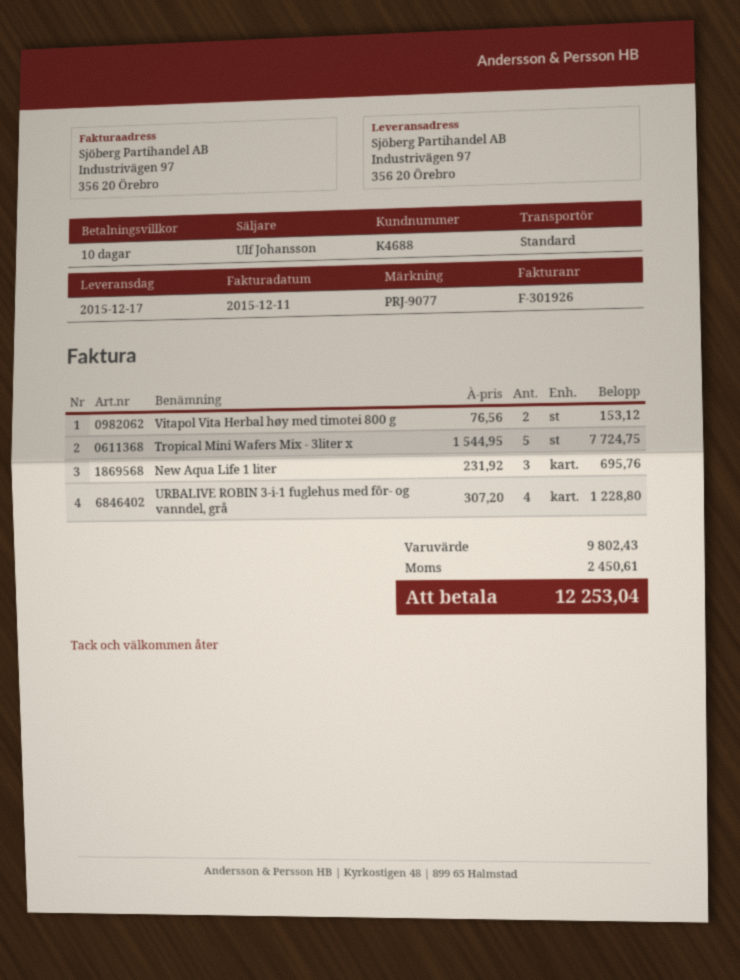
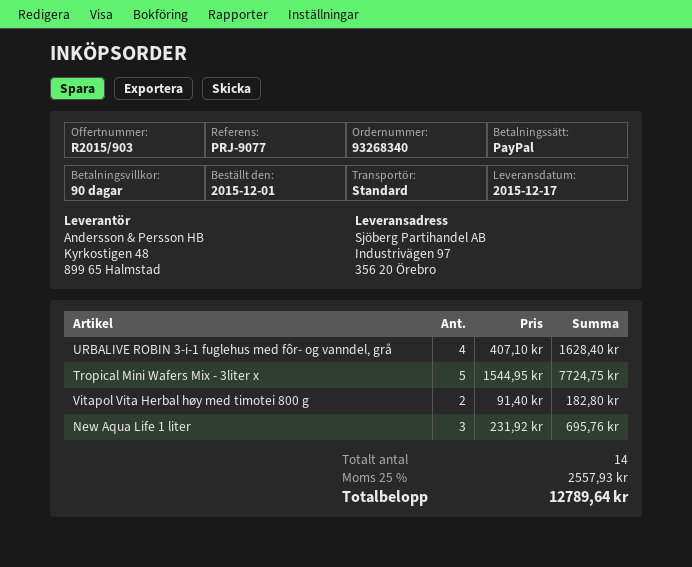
payment terms: 10 days -> 90 days
Vitapol Vita Herbal høy med timotei 800 g: 2 x 76.56 = 153.12 -> 2 x 91.40 = 182.80
URBALIVE ROBIN 3-i-1 fuglehus med fôr- og vanndel, grå: 4 x 307.20 = 1228.80 -> 4 x 407.10 = 1628.40
tax: 2450.61 -> 2557.93
total: 12253.04 -> 12789.64

